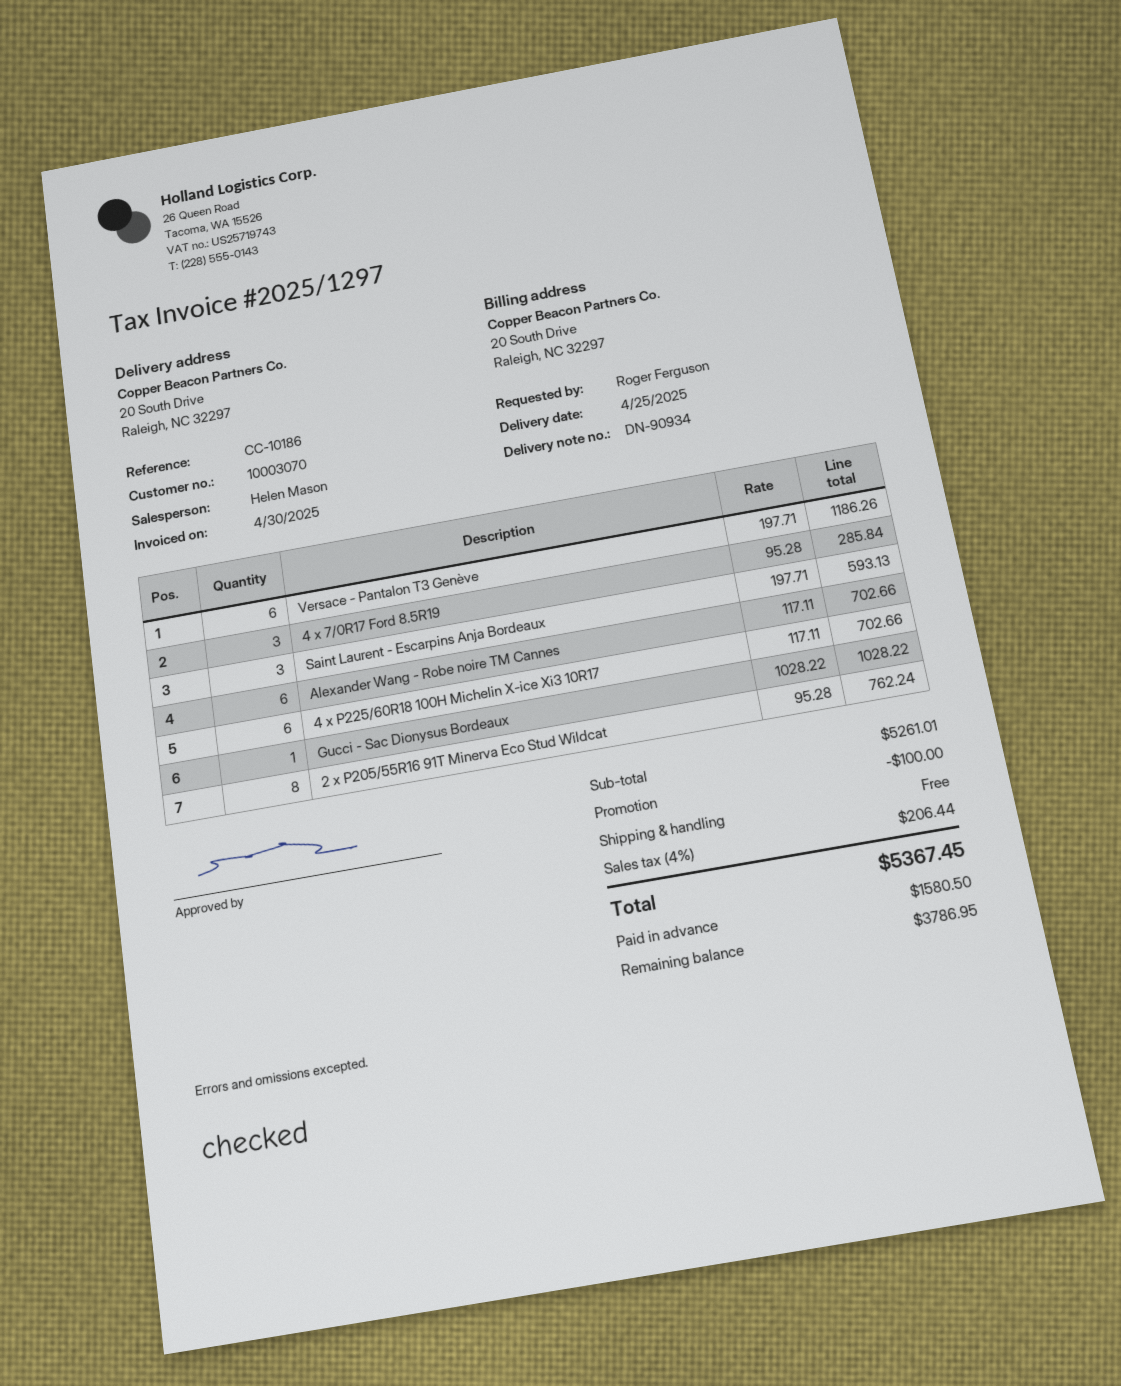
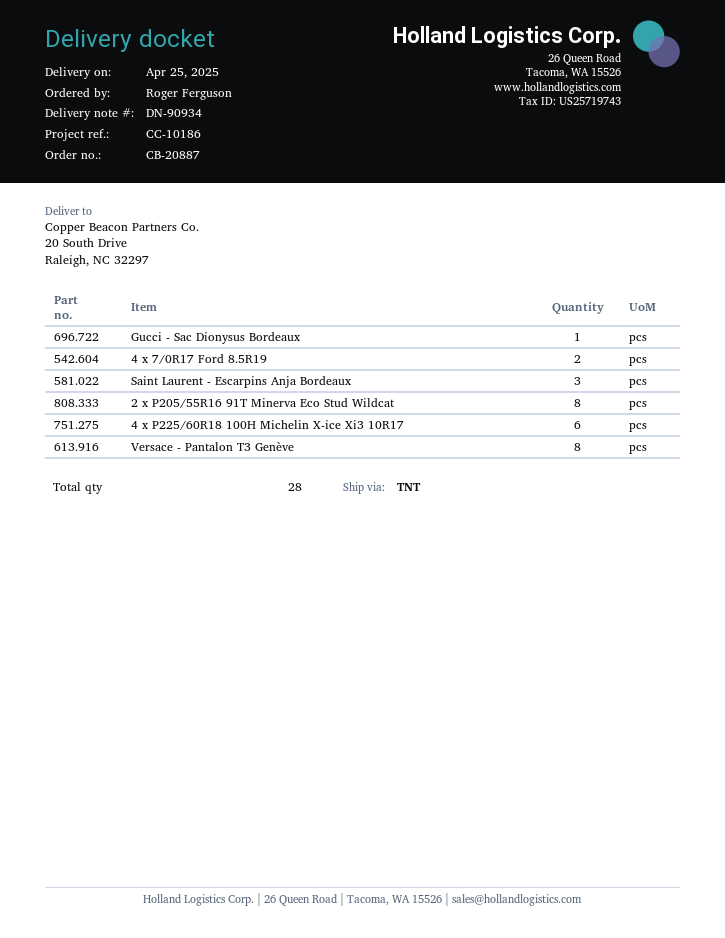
Versace - Pantalon T3 Genève: 6 -> 8
4 x 7/0R17 Ford 8.5R19: 3 -> 2
Alexander Wang - Robe noire TM Cannes: 6 -> none

